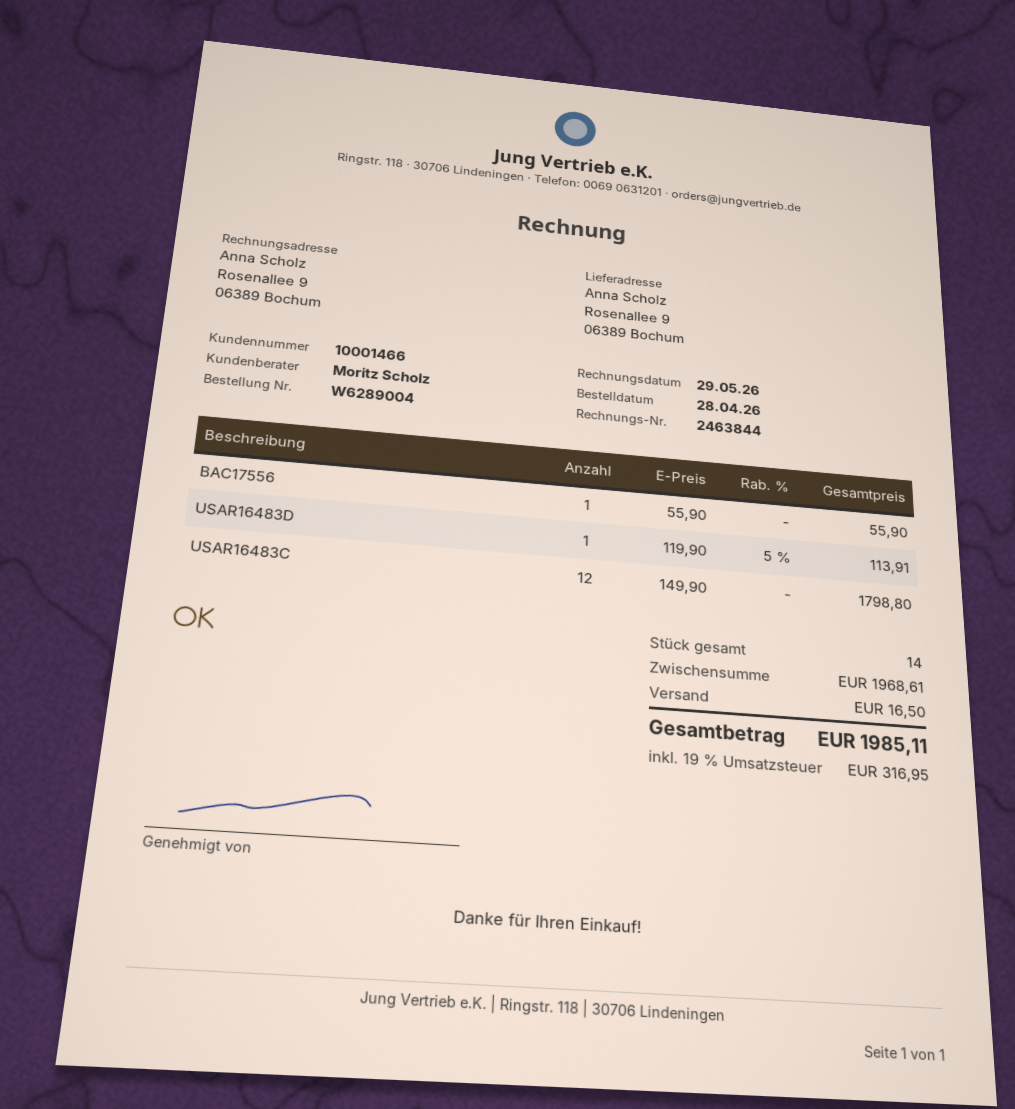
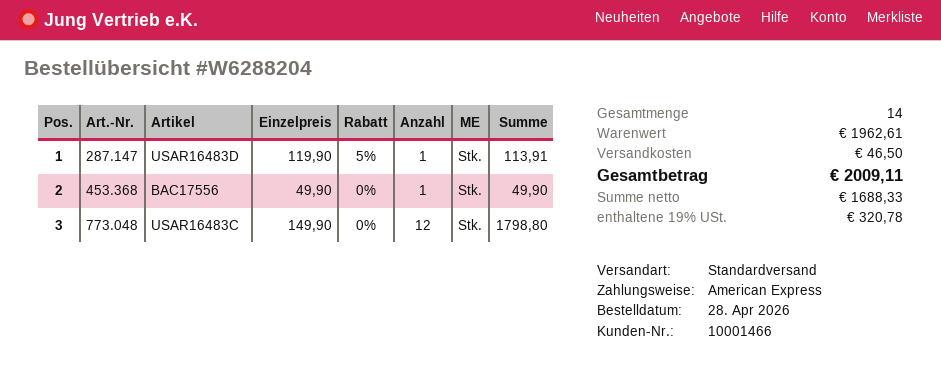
order number: W6289004 -> W6288204
BAC17556: 1 x 55.90 = 55.90 -> 1 x 49.90 = 49.90
subtotal: 1968.61 -> 1962.61
shipping: 16.50 -> 46.50
tax: 19% = 316.95 -> 19% = 320.78
total: 1985.11 -> 2009.11

